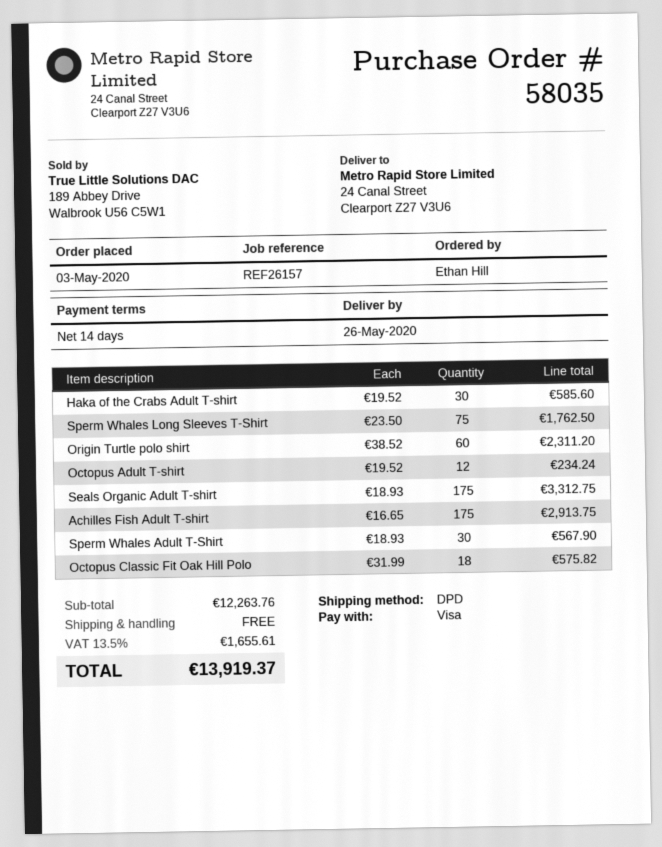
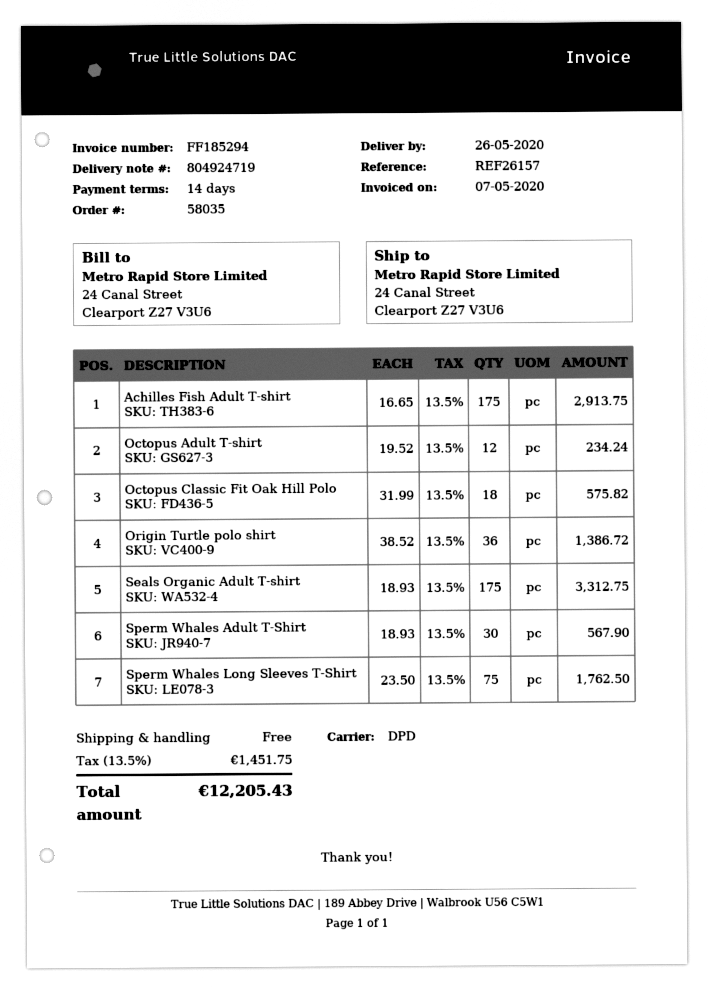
Haka of the Crabs Adult T-shirt: 30 x 19.52 = 585.60 -> none
Origin Turtle polo shirt: 60 x 38.52 = 2311.20 -> 36 x 38.52 = 1386.72
tax: 13.5% = 1655.61 -> 13.5% = 1451.75
total: 13919.37 -> 12205.43

